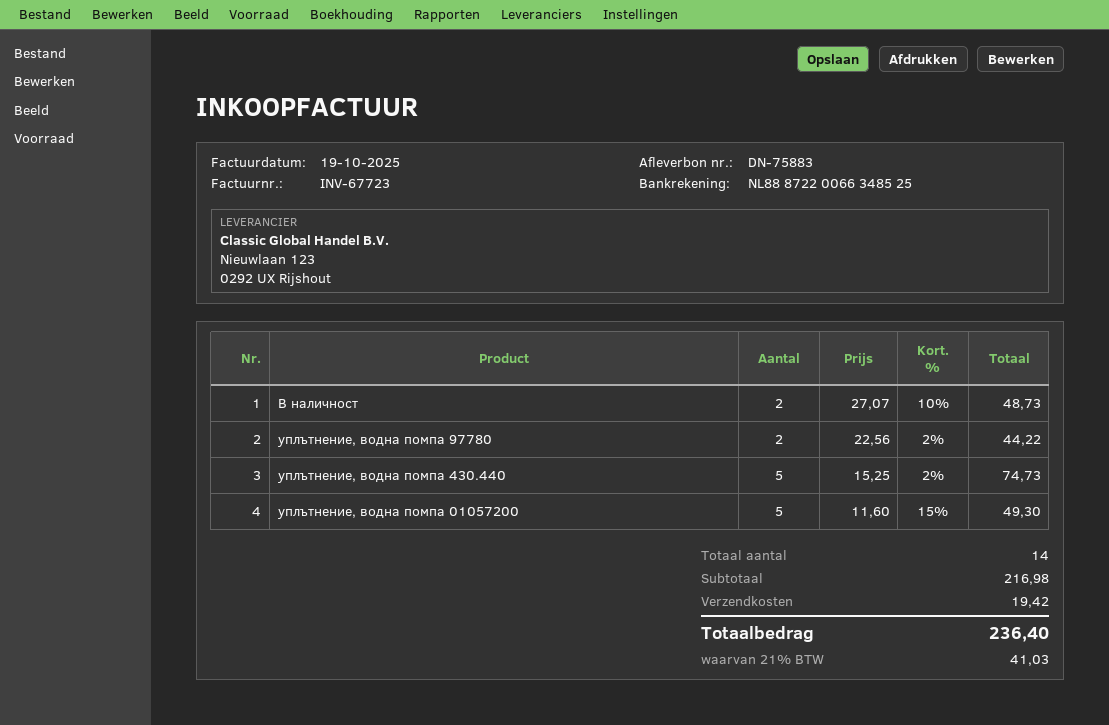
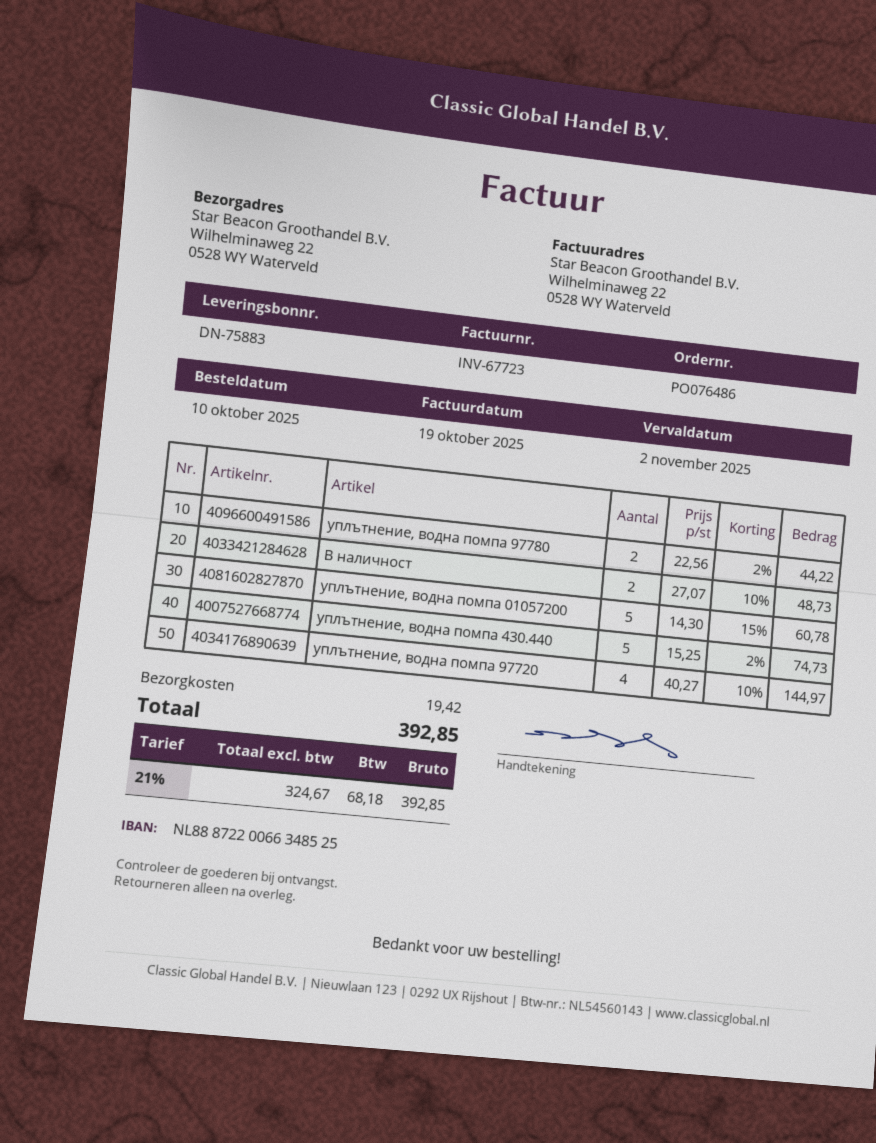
уплътнение, водна помпа 01057200: 5 x 11.60 - 15% = 49.30 -> 5 x 14.30 - 15% = 60.78
уплътнение, водна помпа 97720: none -> 4 x 40.27 - 10% = 144.97
tax: 21% = 41.03 -> 21% = 68.18
total: 236.40 -> 392.85

